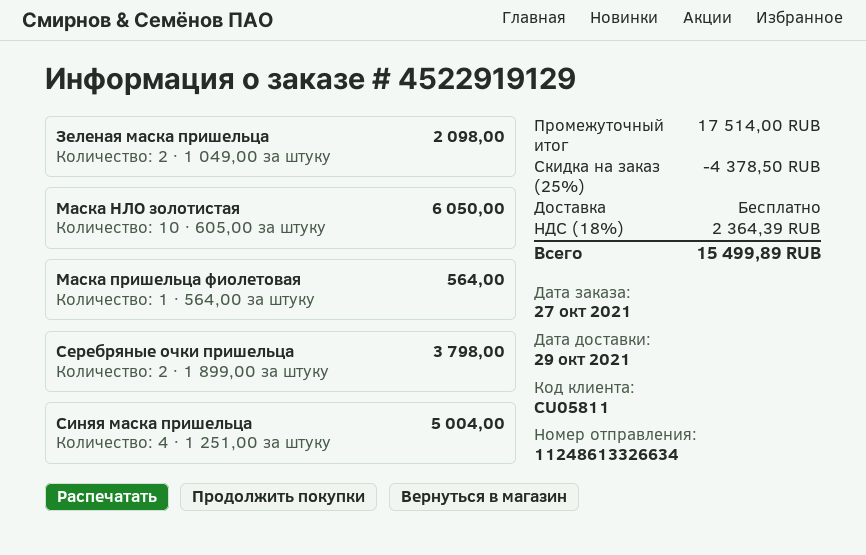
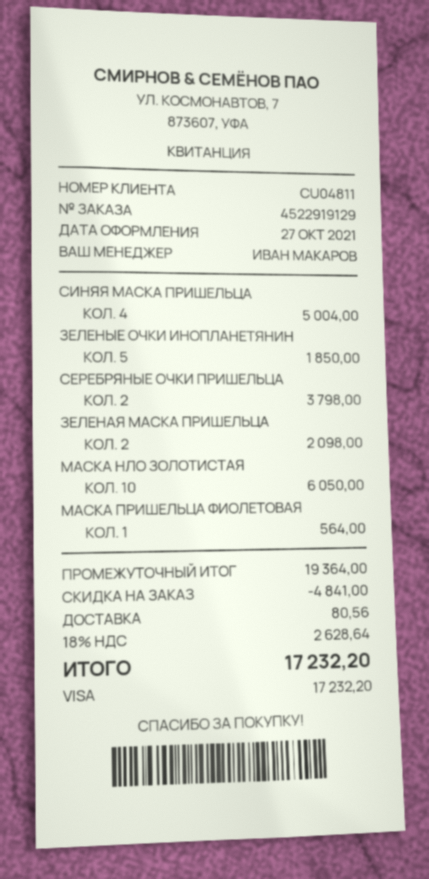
customer number: CU05811 -> CU04811
ЗЕЛЕНЫЕ ОЧКИ ИНОПЛАНЕТЯНИН: none -> 5 for 1850.00
subtotal: 17514.00 -> 19364.00
discount: 4378.50 -> 4841.00
shipping: 0.00 -> 80.56
tax: 18% = 2364.39 -> 18% = 2628.64
total: 15499.89 -> 17232.20

